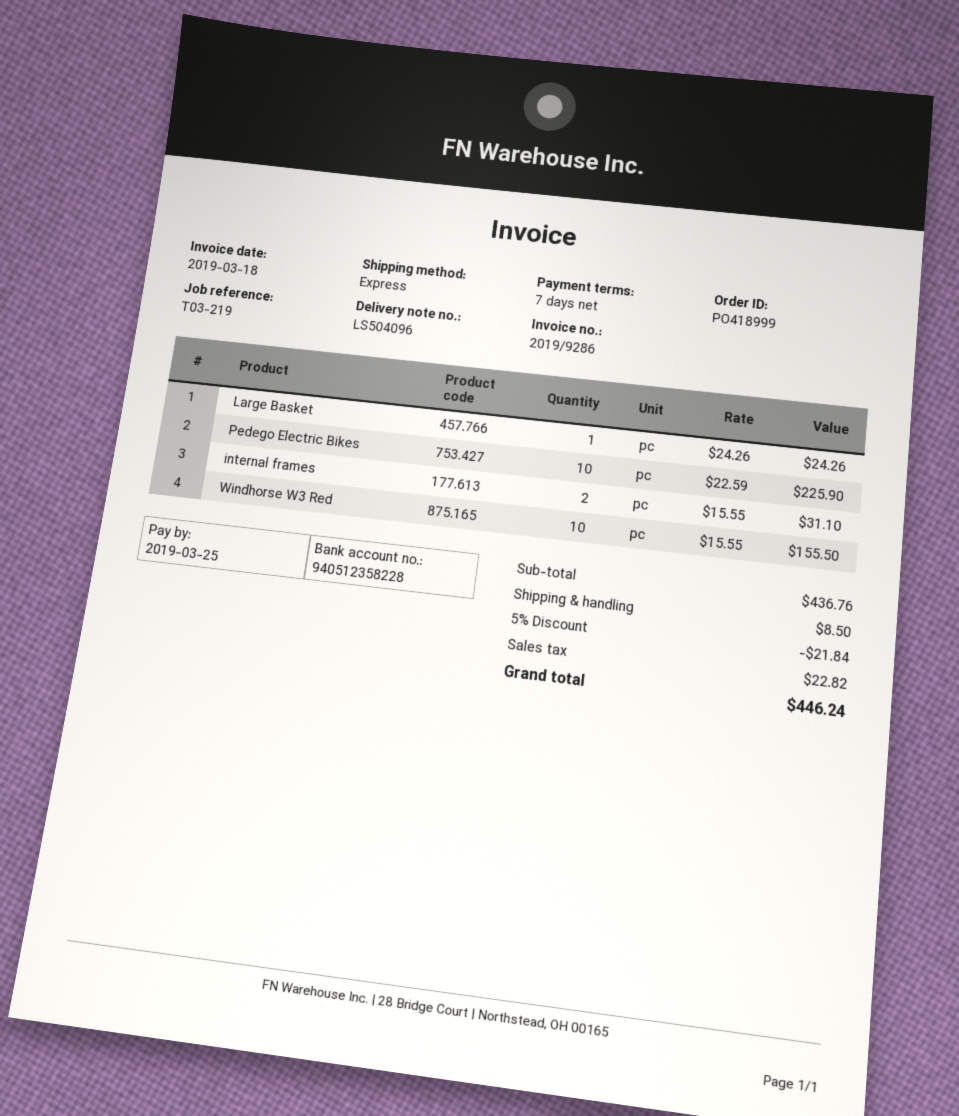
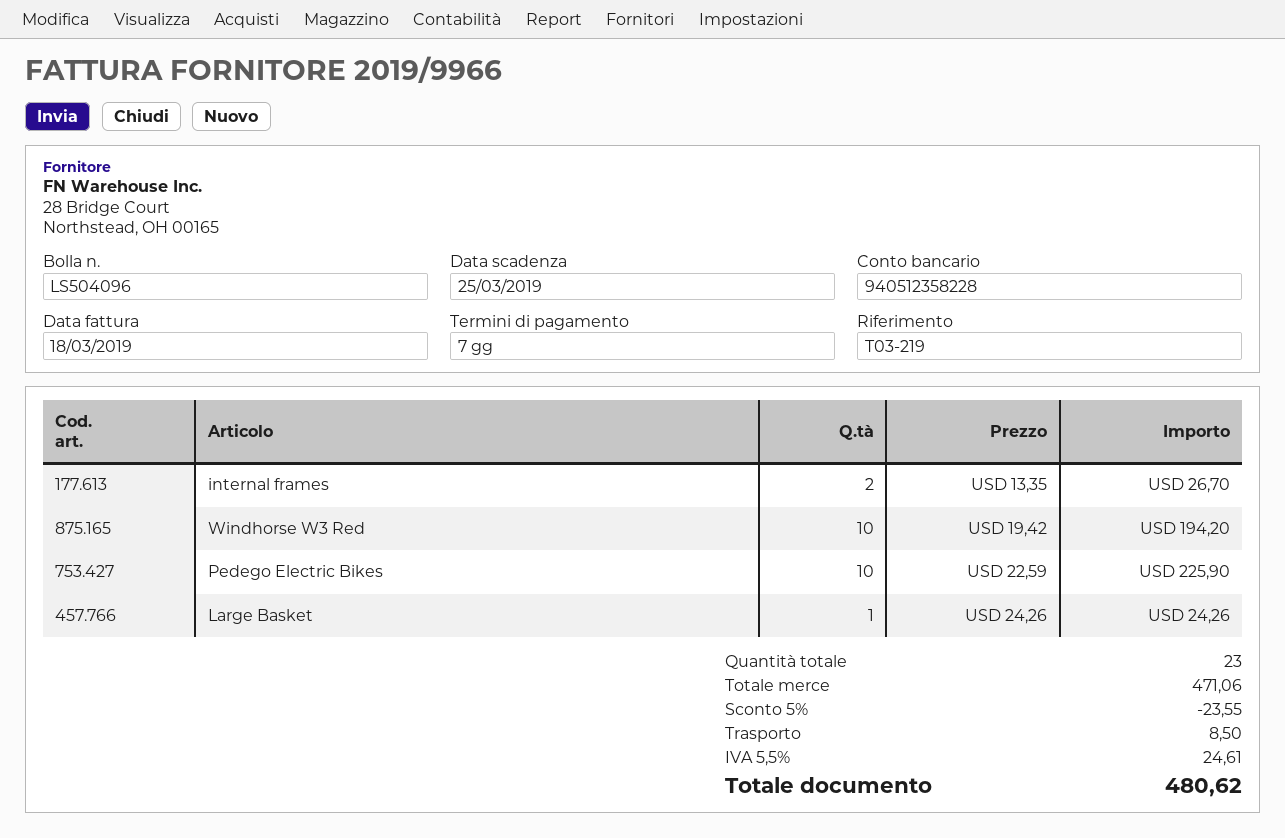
invoice number: 2019/9286 -> 2019/9966
internal frames: 2 x 15.55 = 31.10 -> 2 x 13.35 = 26.70
Windhorse W3 Red: 10 x 15.55 = 155.50 -> 10 x 19.42 = 194.20
subtotal: 436.76 -> 471.06
discount: 5% = 21.84 -> 5% = 23.55
tax: 22.82 -> 24.61
total: 446.24 -> 480.62

